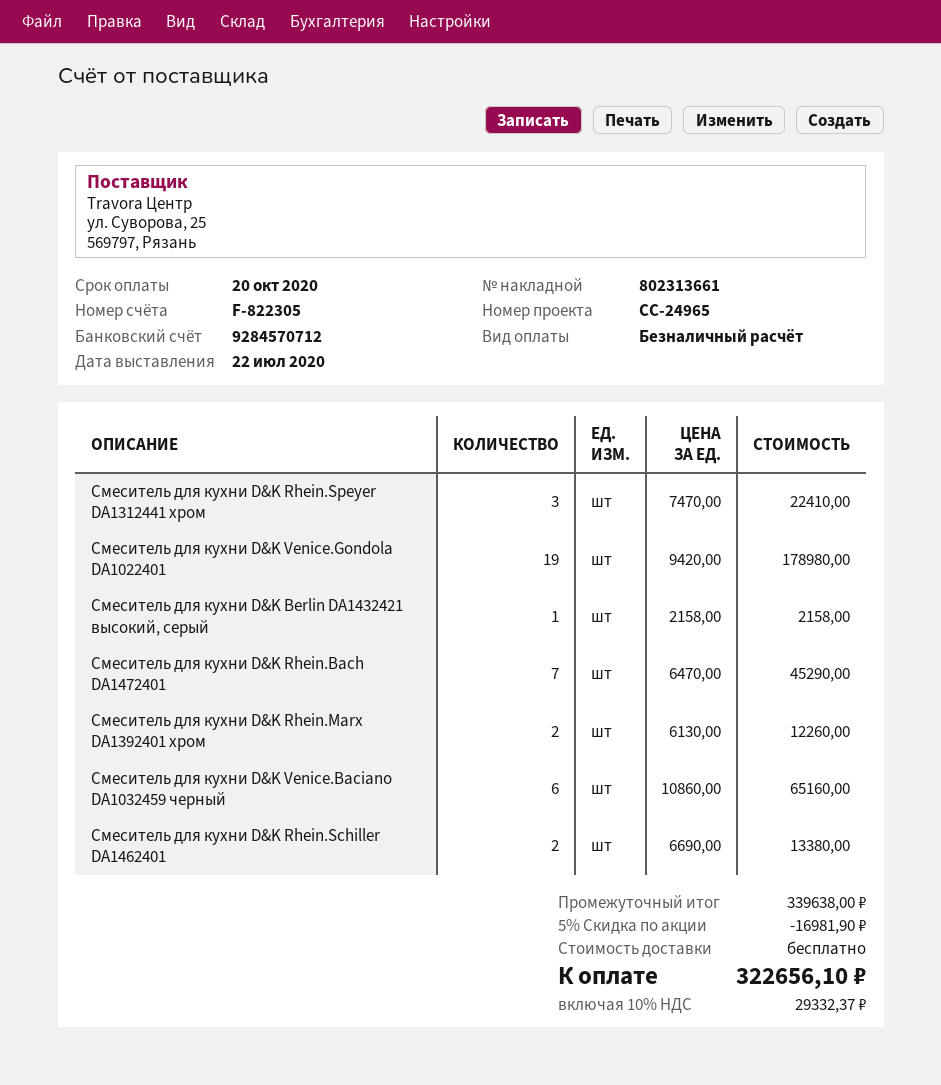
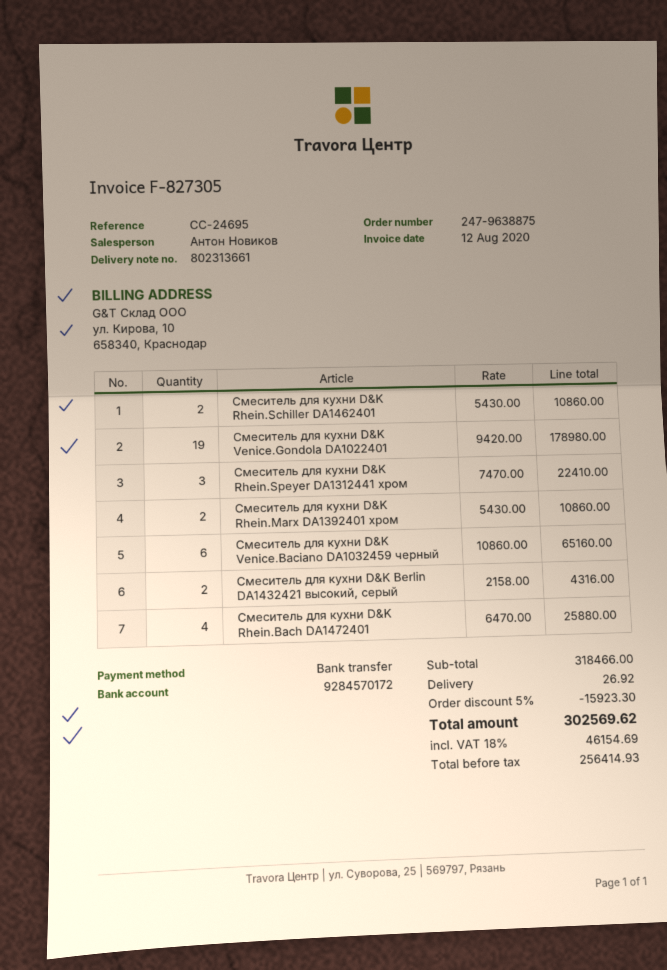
invoice number: F-822305 -> F-827305
invoice date: 2020-07-22 -> 2020-08-12
reference: CC-24965 -> CC-24695
bank account: 9284570712 -> 9284570172
Смеситель для кухни D&K Berlin DA1432421 высокий, серый: 1 x 2158.00 = 2158.00 -> 2 x 2158.00 = 4316.00
Смеситель для кухни D&K Rhein.Bach DA1472401: 7 x 6470.00 = 45290.00 -> 4 x 6470.00 = 25880.00
Смеситель для кухни D&K Rhein.Marx DA1392401 хром: 2 x 6130.00 = 12260.00 -> 2 x 5430.00 = 10860.00
Смеситель для кухни D&K Rhein.Schiller DA1462401: 2 x 6690.00 = 13380.00 -> 2 x 5430.00 = 10860.00
subtotal: 339638.00 -> 318466.00
discount: 5% = 16981.90 -> 5% = 15923.30
shipping: 0.00 -> 26.92
tax: 10% = 29332.37 -> 18% = 46154.69
total: 322656.10 -> 302569.62

